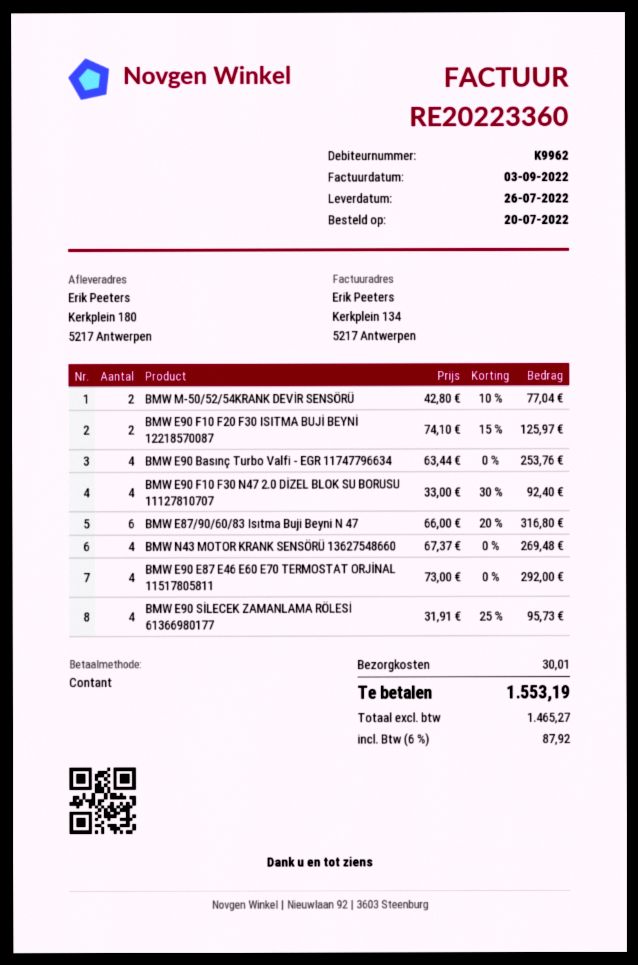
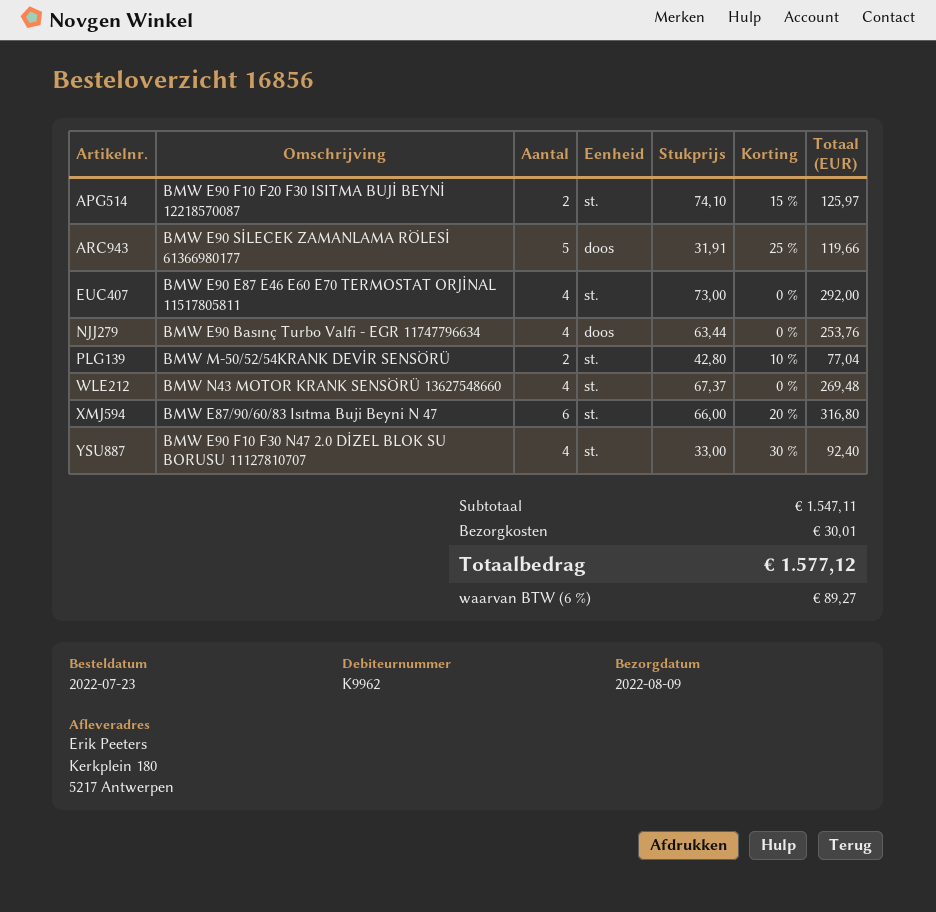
order date: 2022-07-20 -> 2022-07-23
delivery date: 2022-07-26 -> 2022-08-09
BMW E90 SİLECEK ZAMANLAMA RÖLESİ 61366980177: 4 x 31.91 - 25% = 95.73 -> 5 x 31.91 - 25% = 119.66
tax: 6% = 87.92 -> 6% = 89.27
total: 1553.19 -> 1577.12

